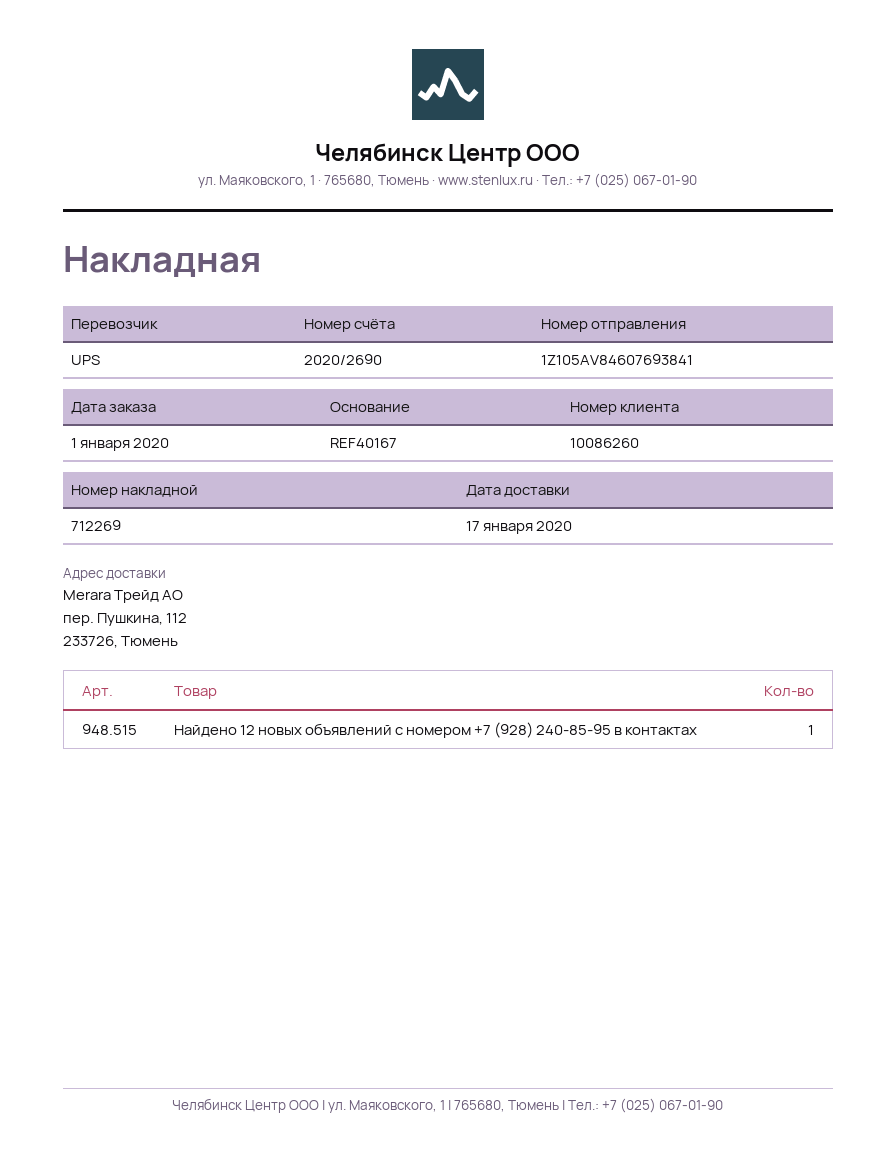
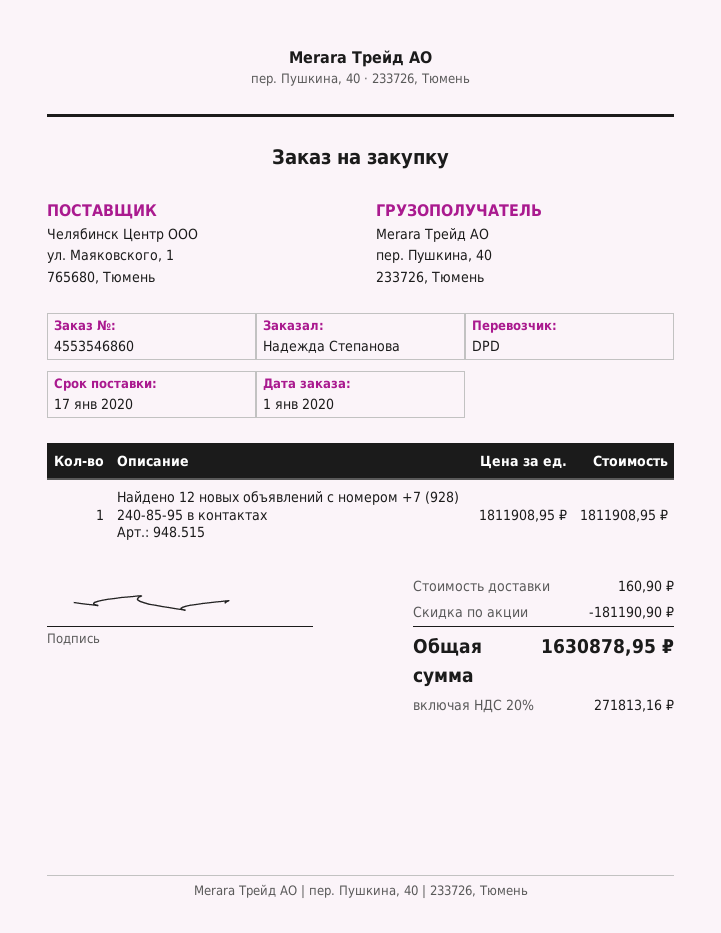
shipping method: UPS -> DPD
ship to: пер. Пушкина, 112, 233726, Тюмень -> пер. Пушкина, 40, 233726, Тюмень

